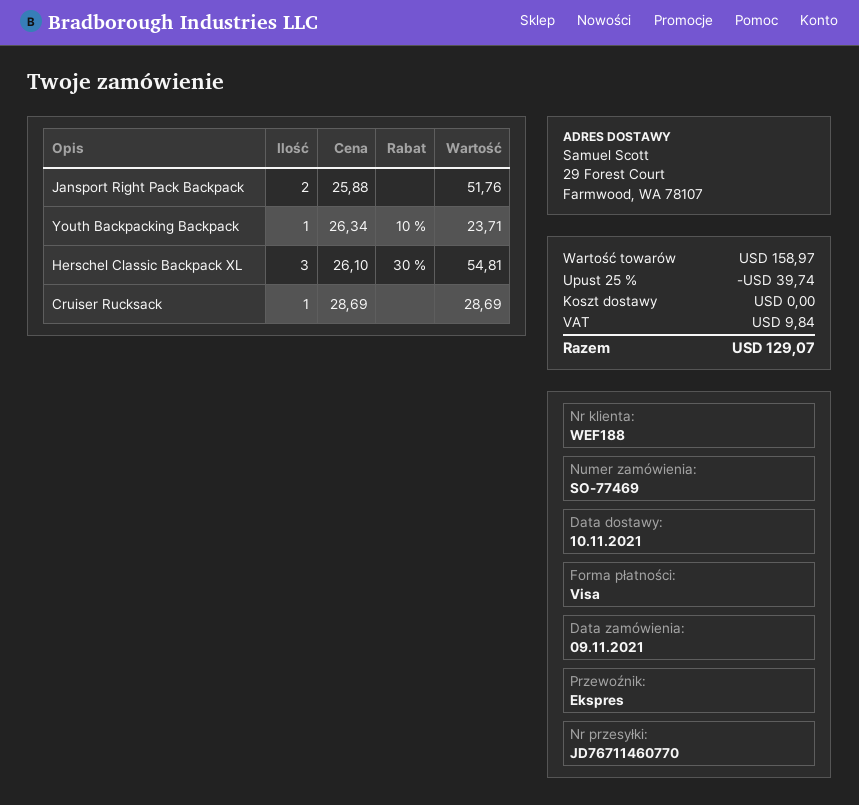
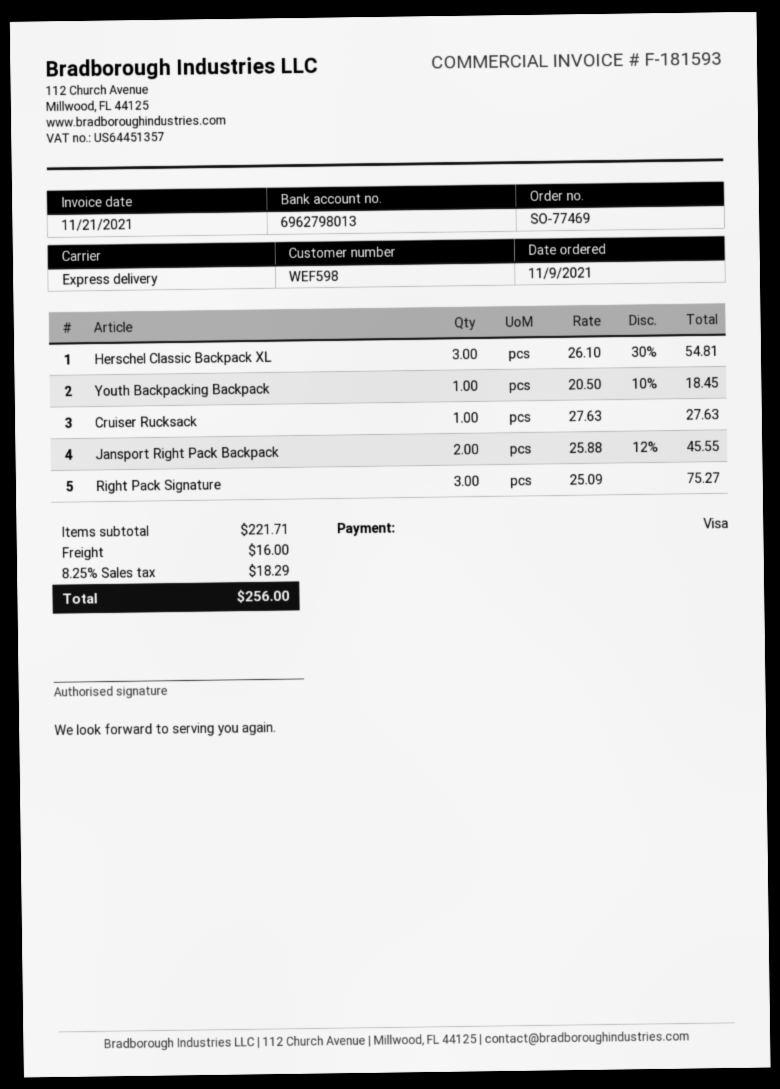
customer number: WEF188 -> WEF598
Jansport Right Pack Backpack: 2 x 25.88 = 51.76 -> 2 x 25.88 - 12% = 45.55
Youth Backpacking Backpack: 1 x 26.34 - 10% = 23.71 -> 1 x 20.50 - 10% = 18.45
Cruiser Rucksack: 1 x 28.69 = 28.69 -> 1 x 27.63 = 27.63
Right Pack Signature: none -> 3 x 25.09 = 75.27
subtotal: 158.97 -> 221.71
discount: 25% = 39.74 -> none
shipping: 0.00 -> 16.00
tax: 9.84 -> 18.29
total: 129.07 -> 256.00

